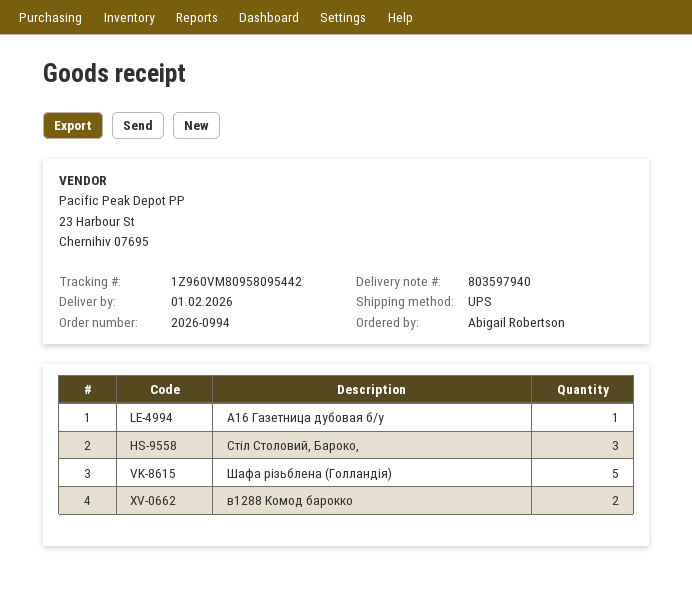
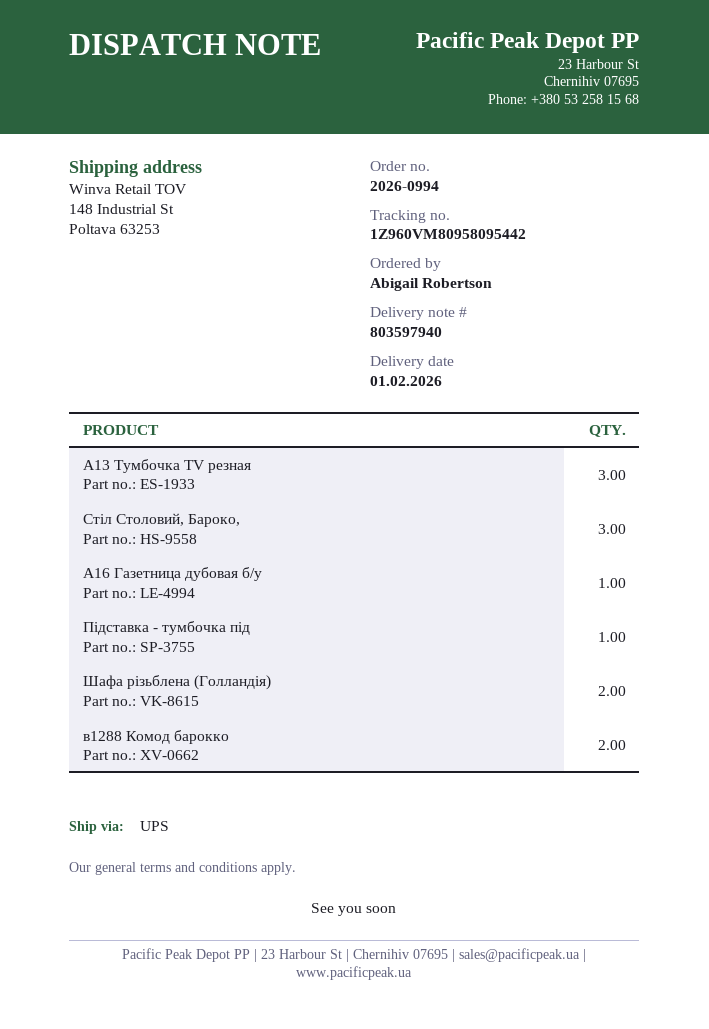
Шафа різьблена (Голландія): 5 -> 2
А13 Тумбочка TV резная: none -> 3
Підставка - тумбочка під: none -> 1

